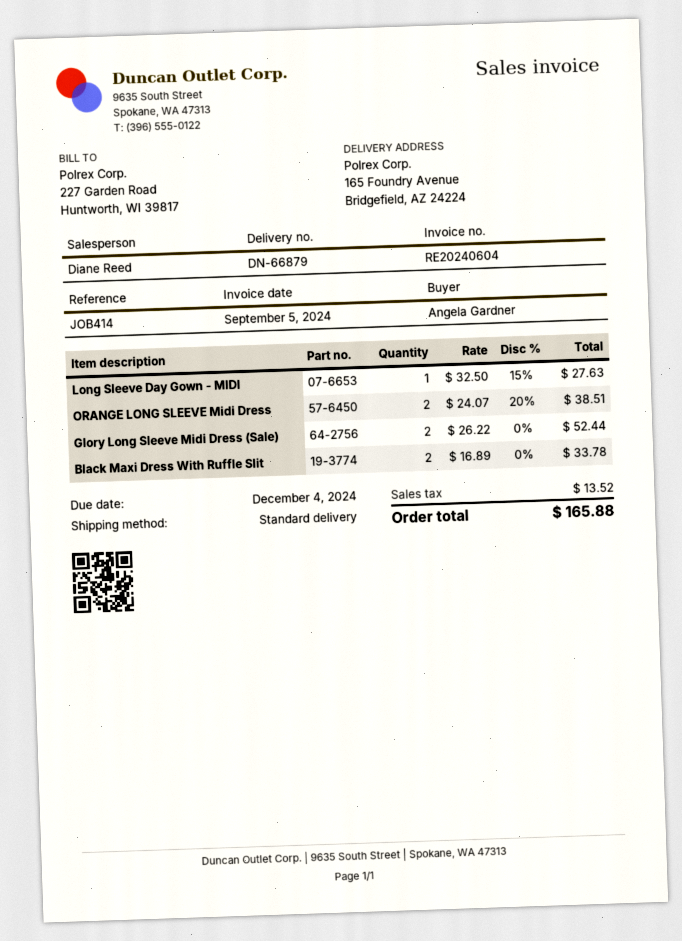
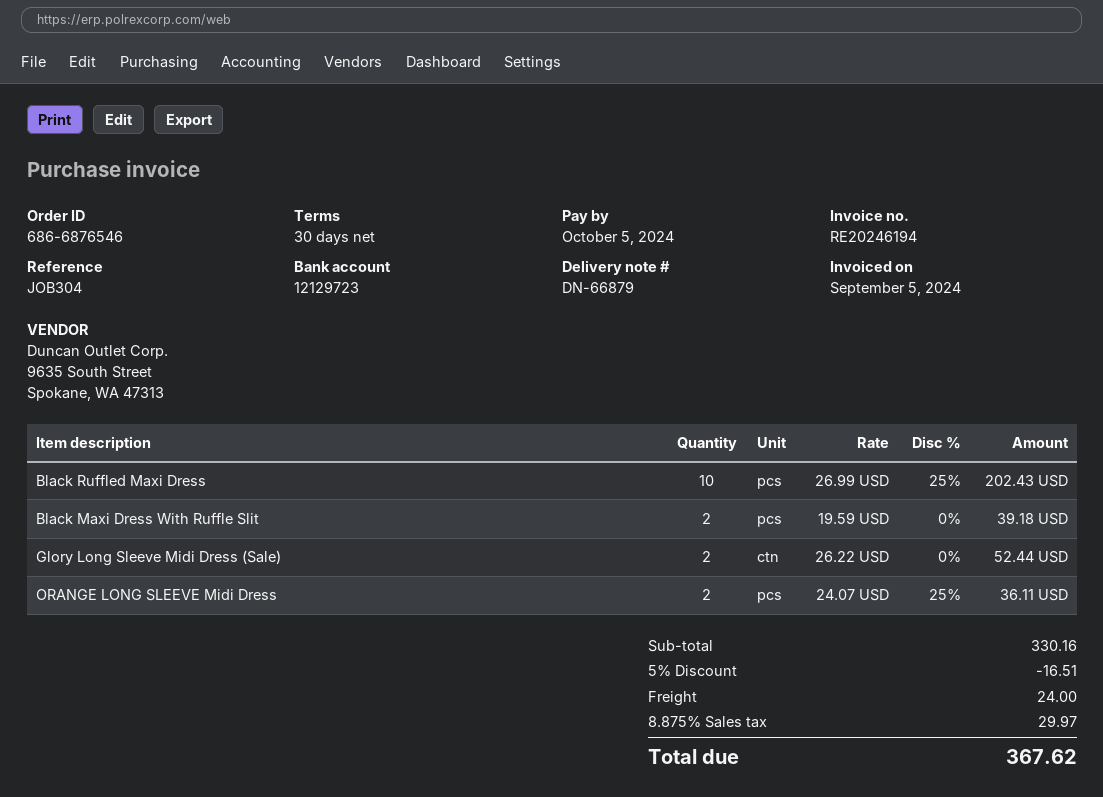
invoice number: RE20240604 -> RE20246194
due date: 2024-12-04 -> 2024-10-05
reference: JOB414 -> JOB304
Long Sleeve Day Gown - MIDI: 1 x 32.50 - 15% = 27.63 -> none
ORANGE LONG SLEEVE Midi Dress: 2 x 24.07 - 20% = 38.51 -> 2 x 24.07 - 25% = 36.11
Black Maxi Dress With Ruffle Slit: 2 x 16.89 = 33.78 -> 2 x 19.59 = 39.18
Black Ruffled Maxi Dress: none -> 10 x 26.99 - 25% = 202.43
discount: none -> 5% = 16.51
shipping: none -> 24.00
tax: 13.52 -> 29.97
total: 165.88 -> 367.62

